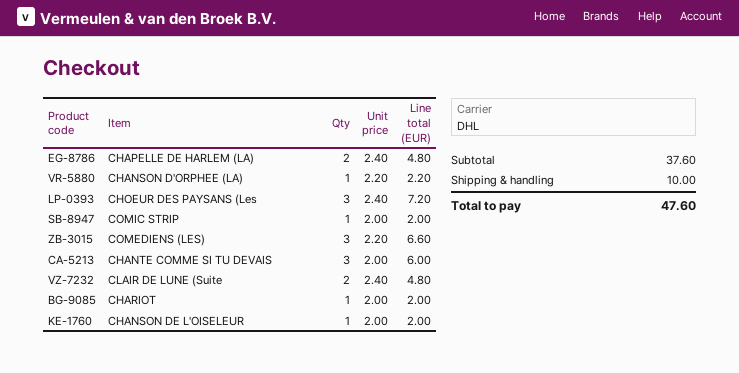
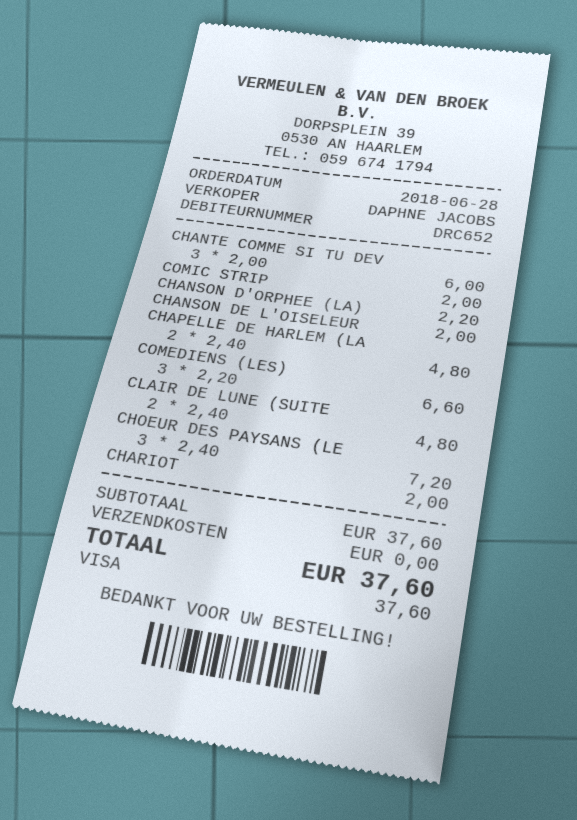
shipping: 10.00 -> 0.00
total: 47.60 -> 37.60

